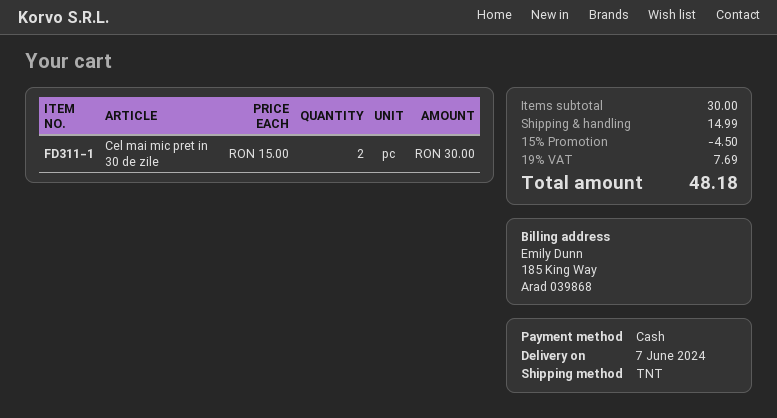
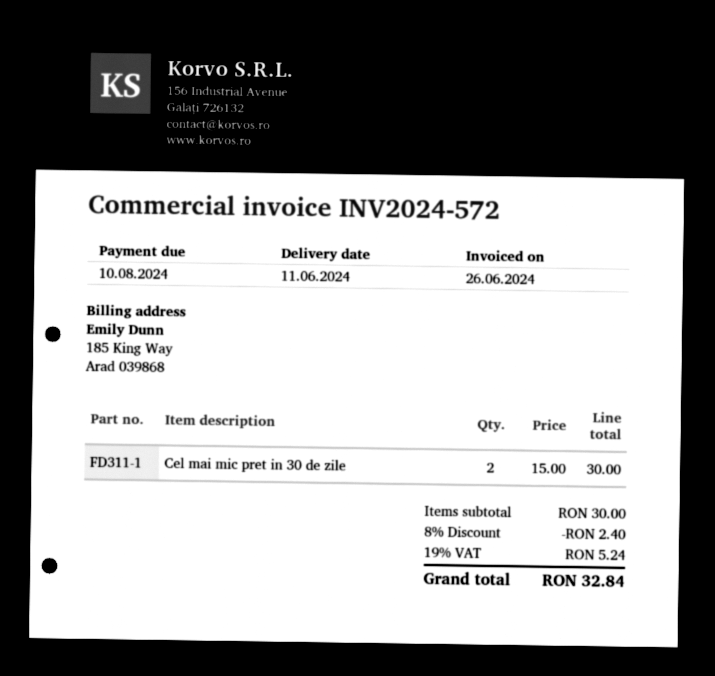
delivery date: 2024-06-07 -> 2024-06-11
discount: 15% = 4.50 -> 8% = 2.40
shipping: 14.99 -> none
tax: 19% = 7.69 -> 19% = 5.24
total: 48.18 -> 32.84

